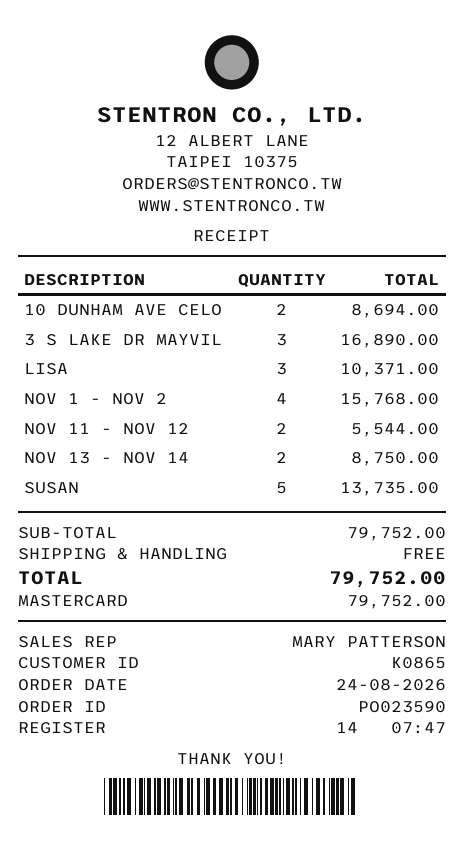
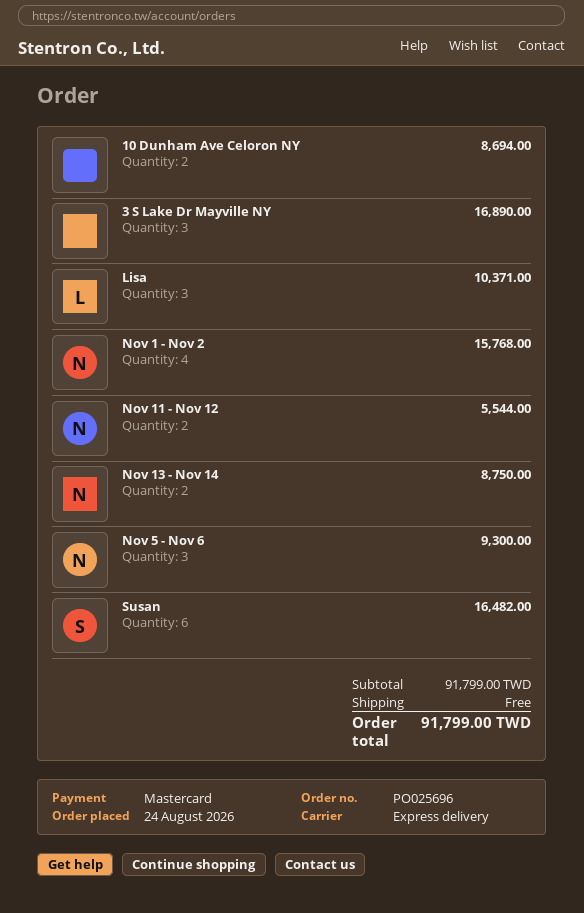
order number: PO023590 -> PO025696
SUSAN: 5 for 13735.00 -> 6 for 16482.00
Nov 5 - Nov 6: none -> 3 for 9300.00
subtotal: 79752.00 -> 91799.00
total: 79752.00 -> 91799.00

